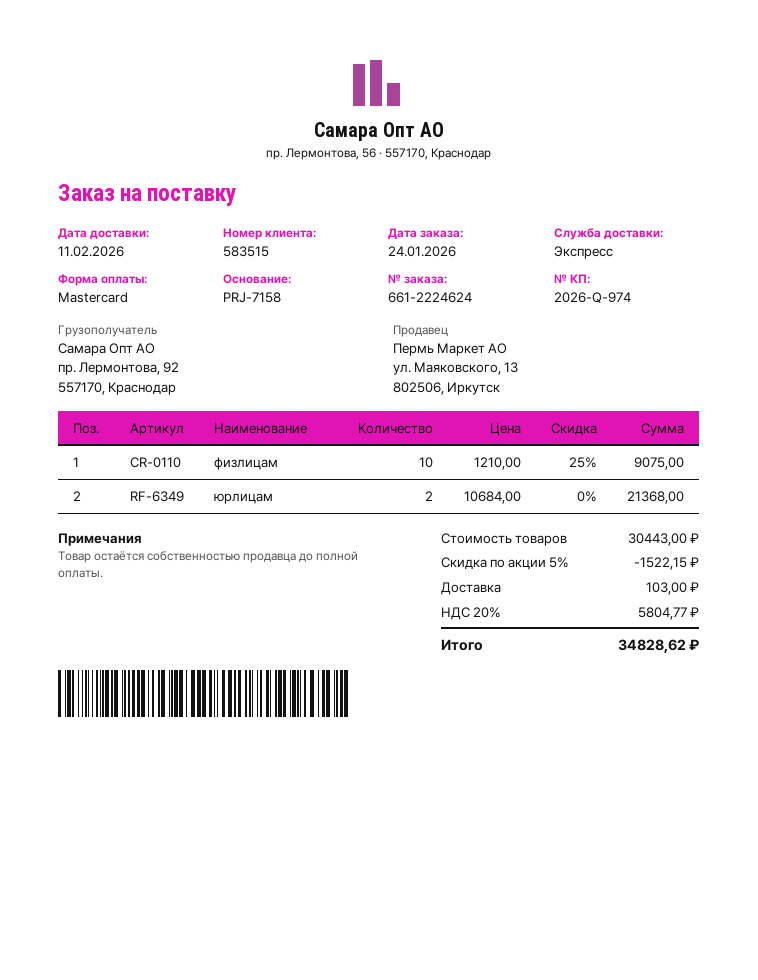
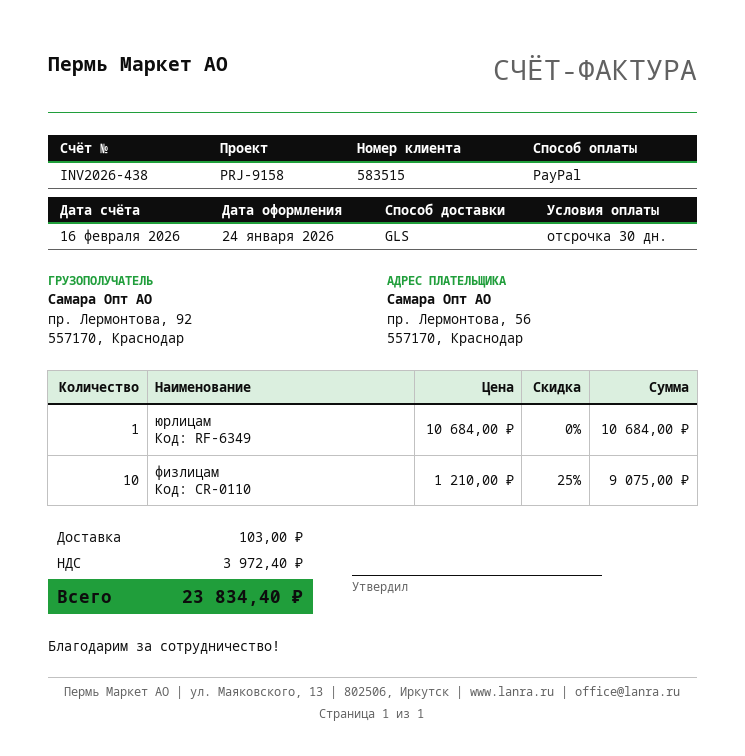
reference: PRJ-7158 -> PRJ-9158
payment method: Mastercard -> PayPal
shipping method: express -> GLS
юрлицам: 2 x 10684.00 = 21368.00 -> 1 x 10684.00 = 10684.00
discount: 5% = 1522.15 -> none
tax: 5804.77 -> 3972.40
total: 34828.62 -> 23834.40

